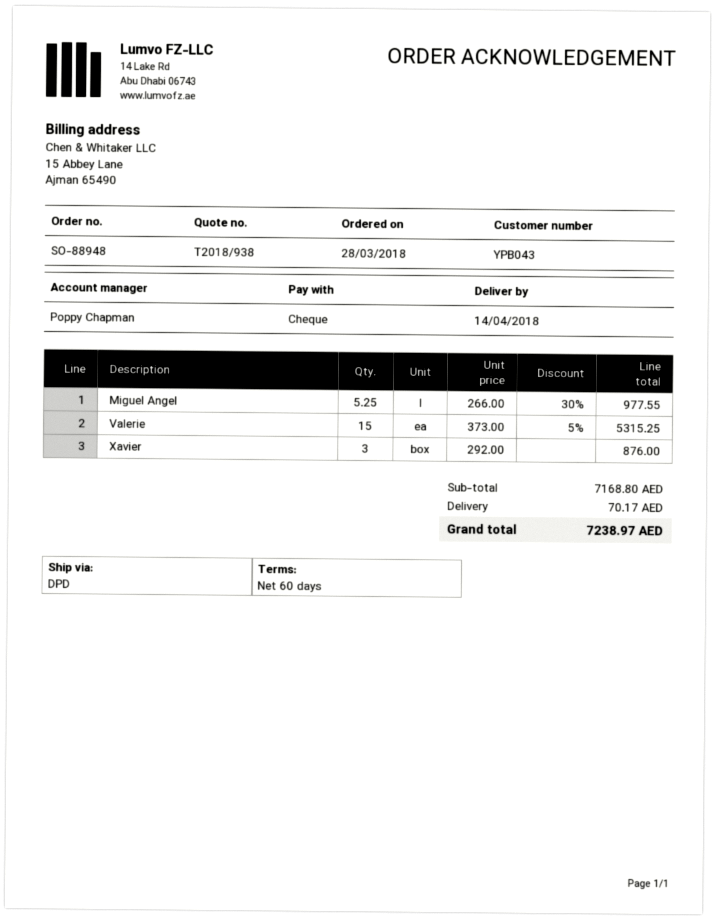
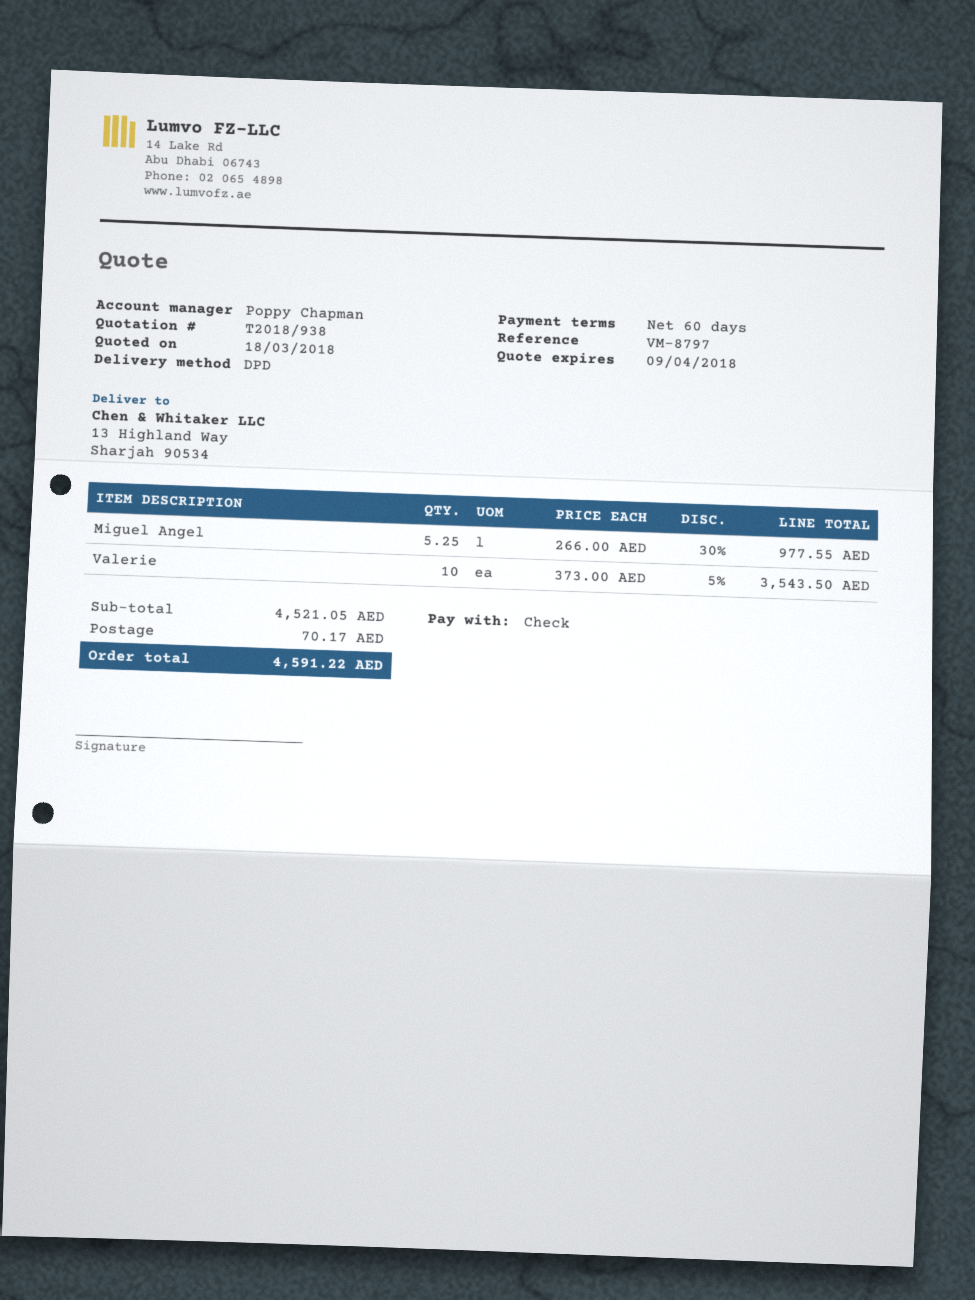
Valerie: 15 x 373.00 - 5% = 5315.25 -> 10 x 373.00 - 5% = 3543.50
Xavier: 3 x 292.00 = 876.00 -> none
subtotal: 7168.80 -> 4521.05
total: 7238.97 -> 4591.22

